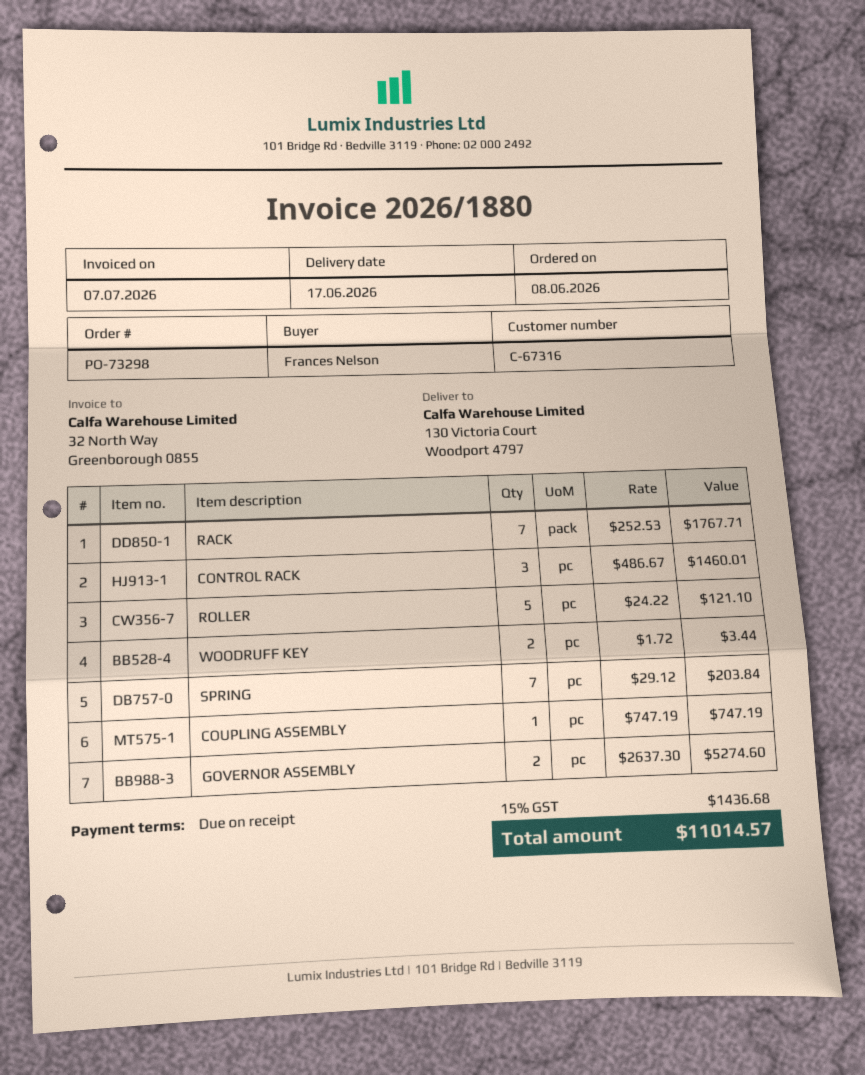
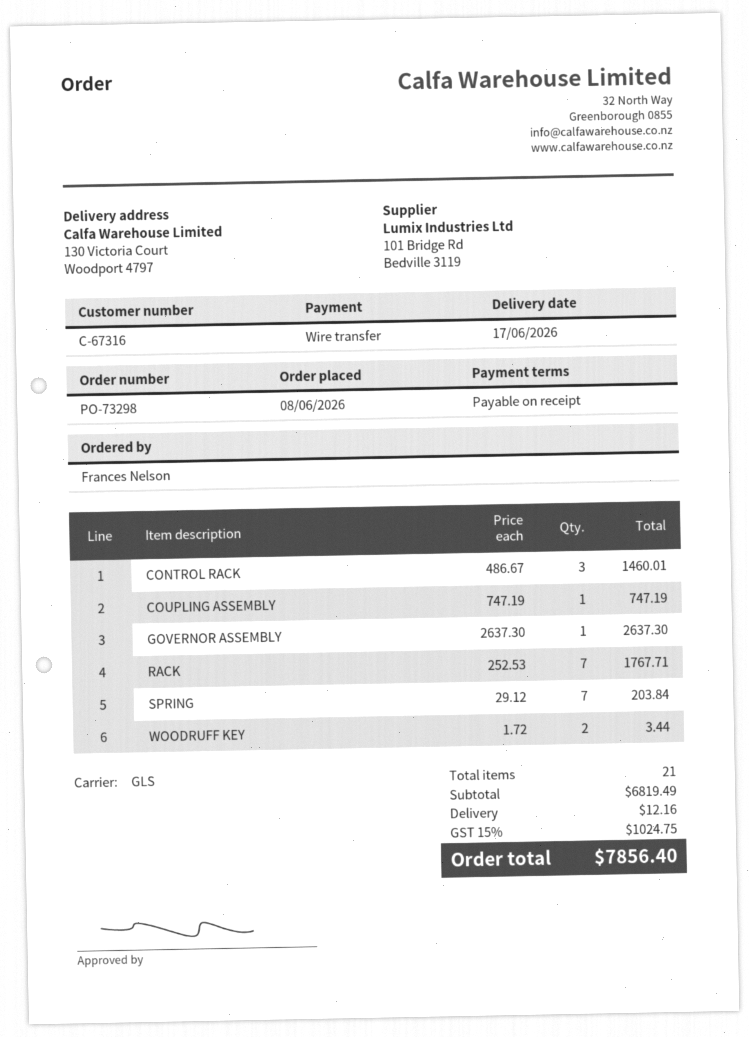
ROLLER: 5 x 24.22 = 121.10 -> none
GOVERNOR ASSEMBLY: 2 x 2637.30 = 5274.60 -> 1 x 2637.30 = 2637.30
shipping: none -> 12.16
tax: 15% = 1436.68 -> 15% = 1024.75
total: 11014.57 -> 7856.40

